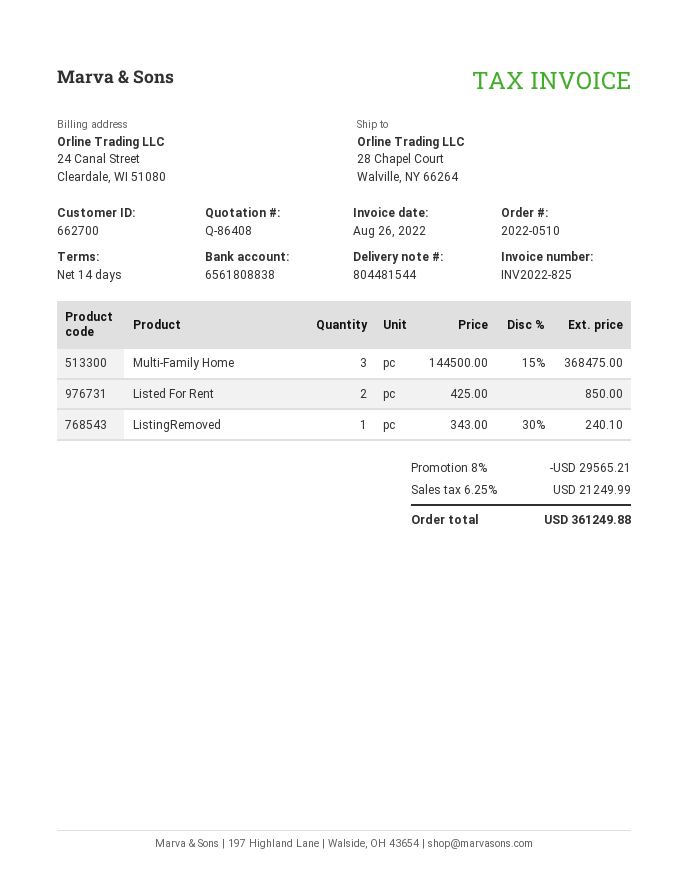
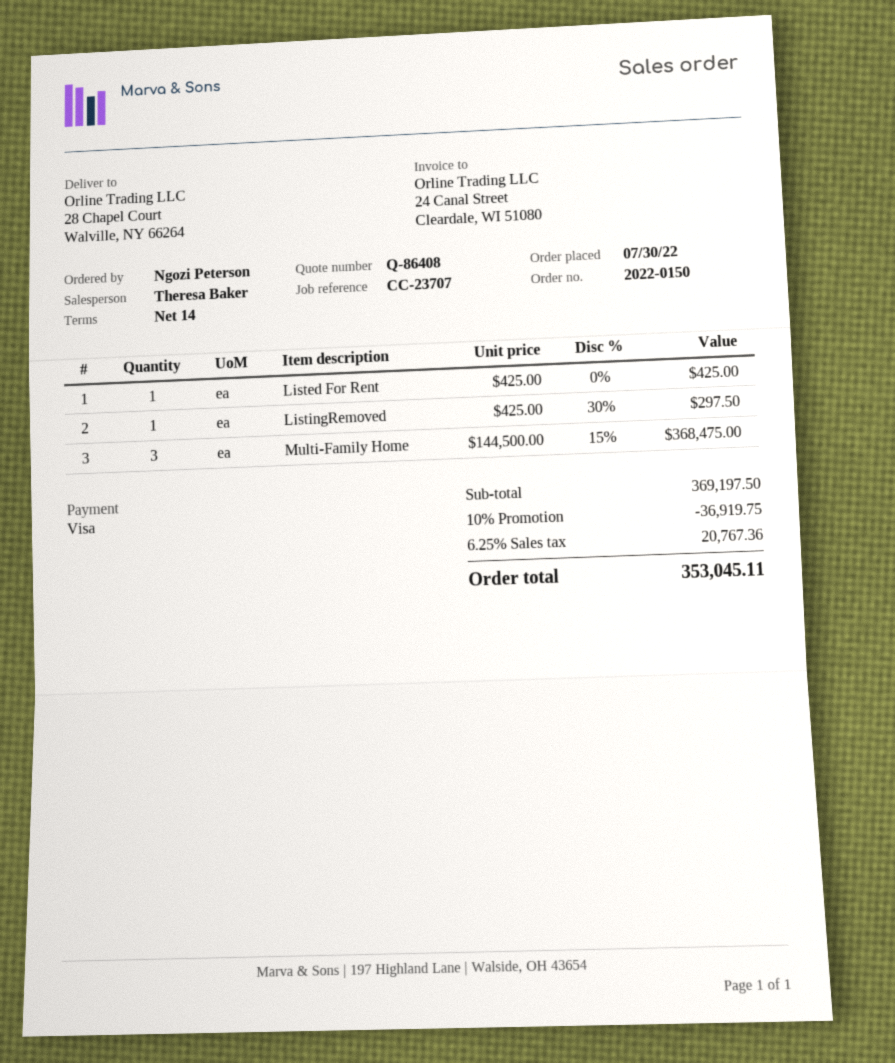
order number: 2022-0510 -> 2022-0150
Listed For Rent: 2 x 425.00 = 850.00 -> 1 x 425.00 = 425.00
ListingRemoved: 1 x 343.00 - 30% = 240.10 -> 1 x 425.00 - 30% = 297.50
discount: 8% = 29565.21 -> 10% = 36919.75
tax: 6.25% = 21249.99 -> 6.25% = 20767.36
total: 361249.88 -> 353045.11

